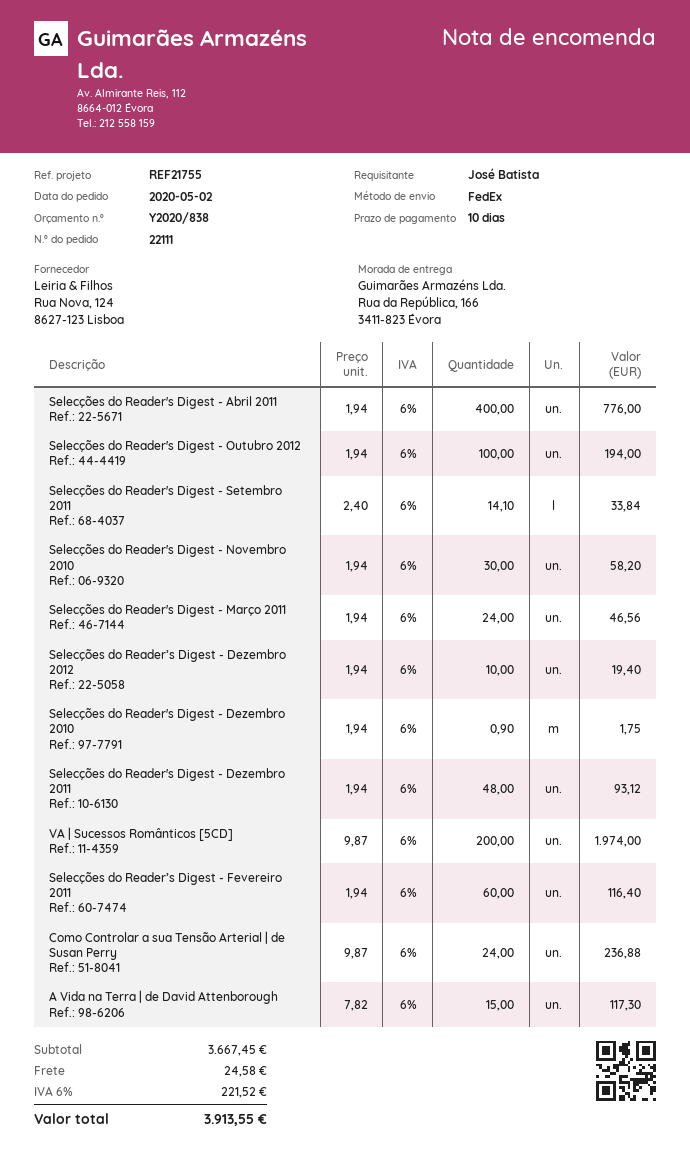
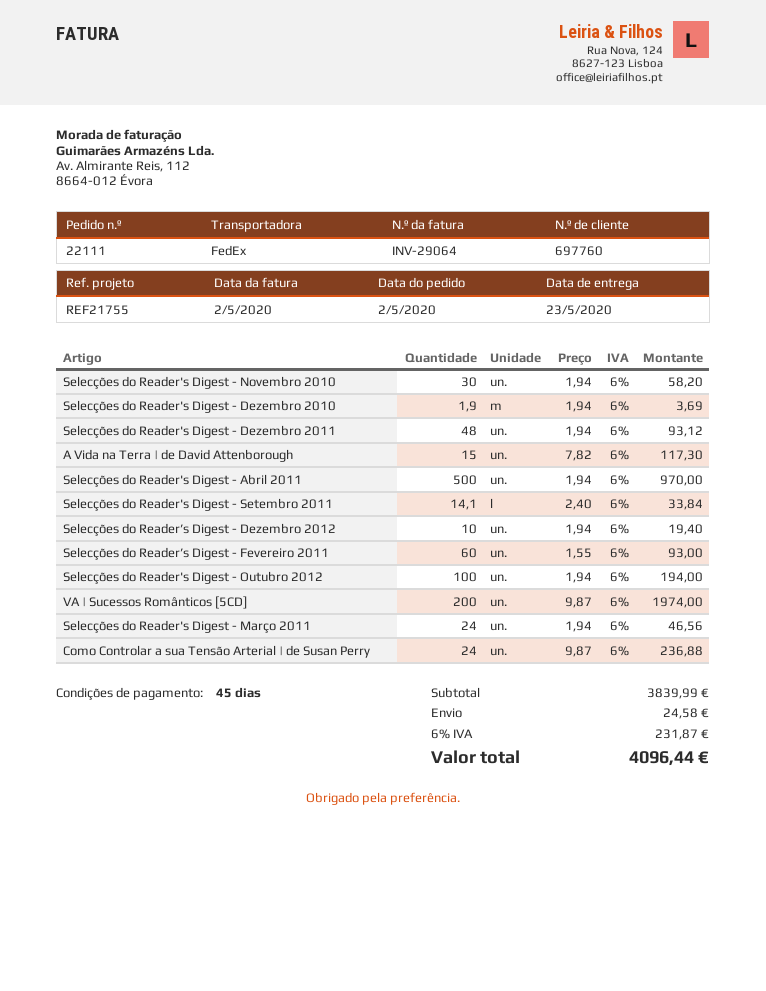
payment terms: 10 days -> 45 days
Selecções do Reader's Digest - Abril 2011: 400 x 1.94 = 776.00 -> 500 x 1.94 = 970.00
Selecções do Reader's Digest - Dezembro 2010: 0.9 x 1.94 = 1.75 -> 1.9 x 1.94 = 3.69
Selecções do Reader’s Digest - Fevereiro 2011: 60 x 1.94 = 116.40 -> 60 x 1.55 = 93.00
subtotal: 3667.45 -> 3839.99
tax: 6% = 221.52 -> 6% = 231.87
total: 3913.55 -> 4096.44

